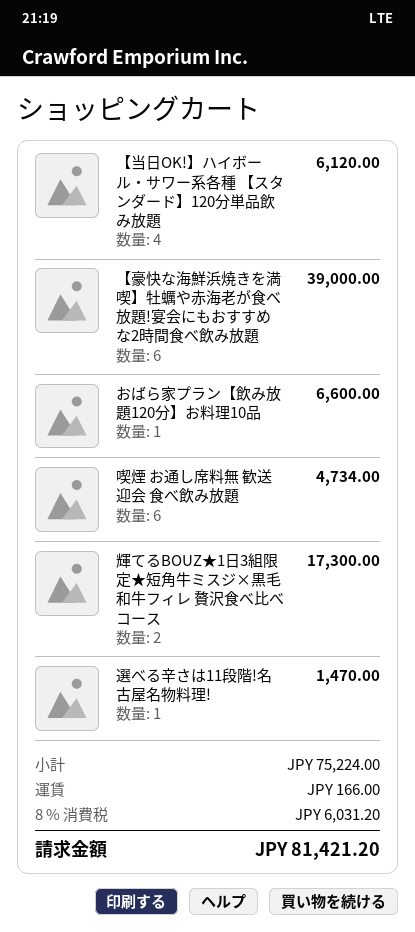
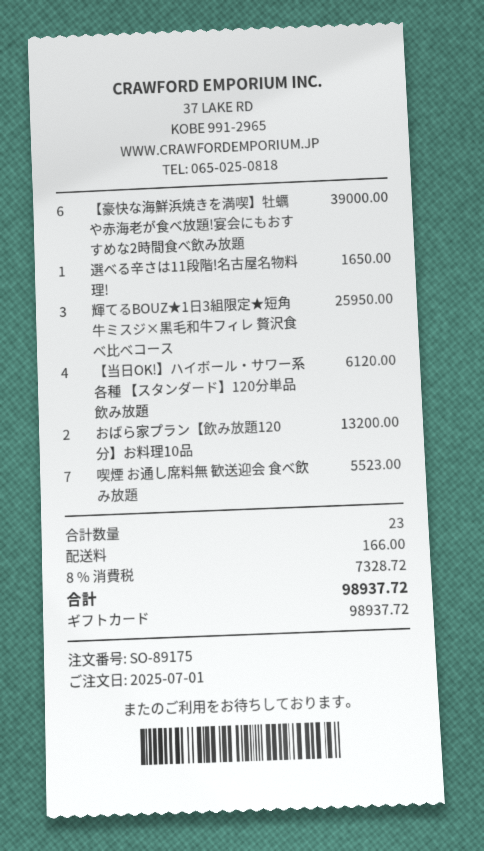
おばら家プラン【飲み放題120分】お料理10品: 1 for 6600.00 -> 2 for 13200.00
喫煙 お通し席料無 歓送迎会 食べ飲み放題: 6 for 4734.00 -> 7 for 5523.00
輝てるBOUZ★1日3組限定★短角牛ミスジ×黒毛和牛フィレ 贅沢食べ比べコース: 2 for 17300.00 -> 3 for 25950.00
選べる辛さは11段階!名古屋名物料理!: 1 for 1470.00 -> 1 for 1650.00
tax: 8% = 6031.20 -> 8% = 7328.72
total: 81421.20 -> 98937.72

